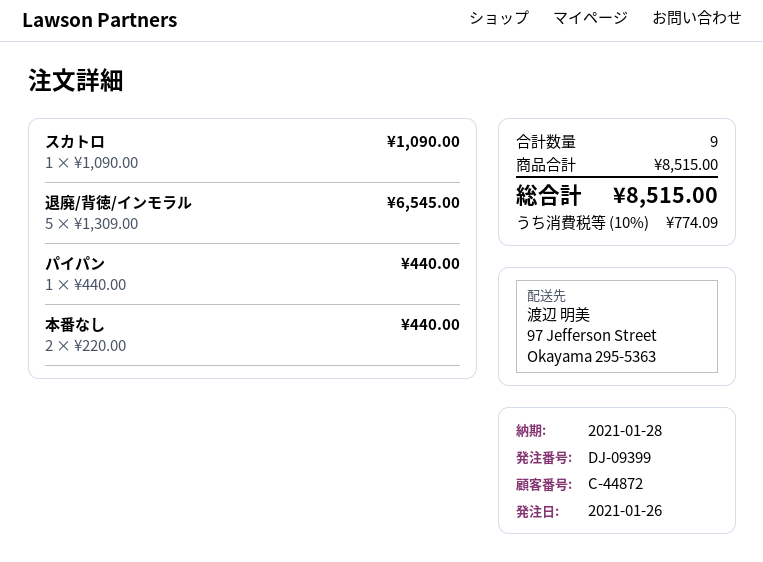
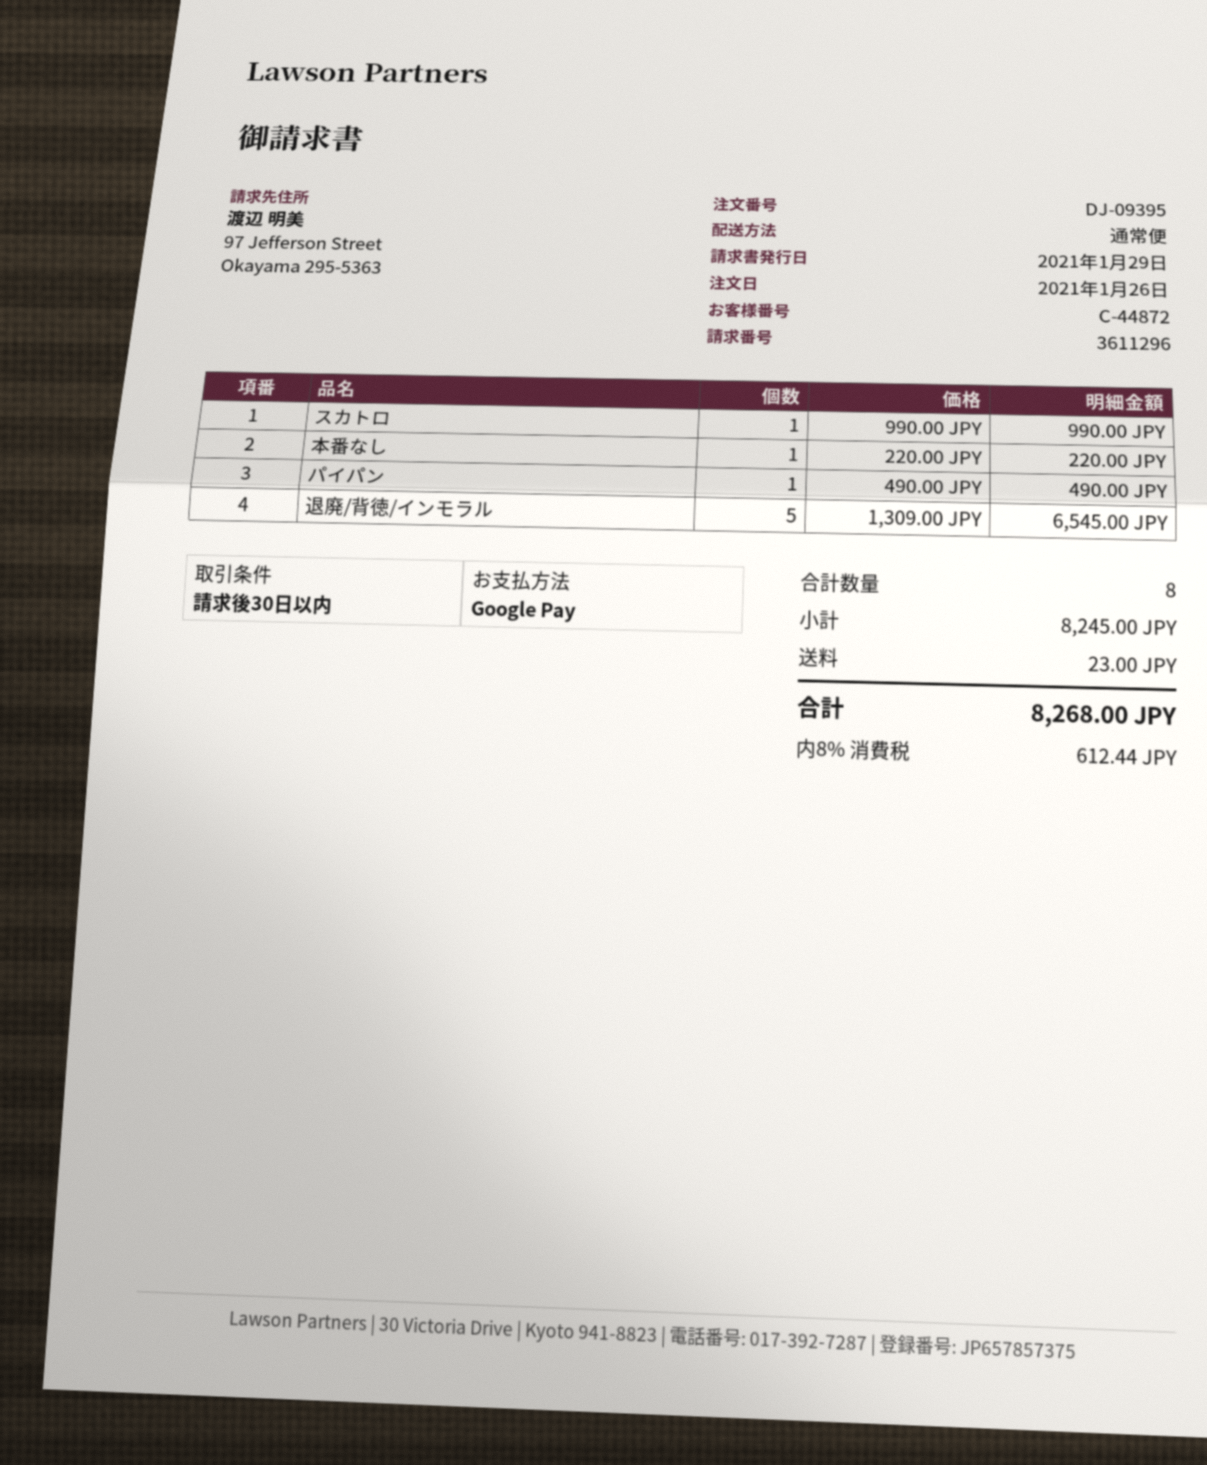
order number: DJ-09399 -> DJ-09395
スカトロ: 1 x 1090.00 = 1090.00 -> 1 x 990.00 = 990.00
パイパン: 1 x 440.00 = 440.00 -> 1 x 490.00 = 490.00
本番なし: 2 x 220.00 = 440.00 -> 1 x 220.00 = 220.00
total quantity: 9 -> 8
subtotal: 8515.00 -> 8245.00
shipping: none -> 23.00
tax: 10% = 774.09 -> 8% = 612.44
total: 8515.00 -> 8268.00

